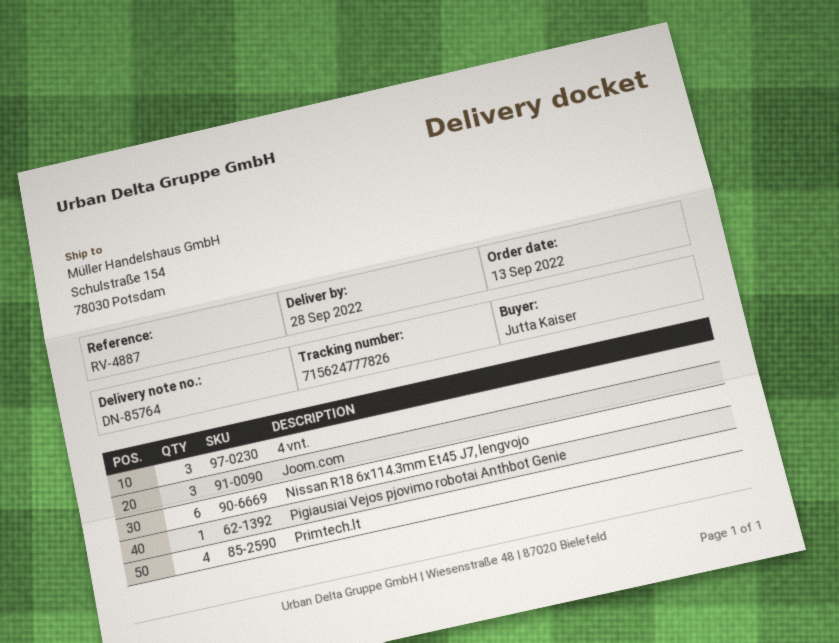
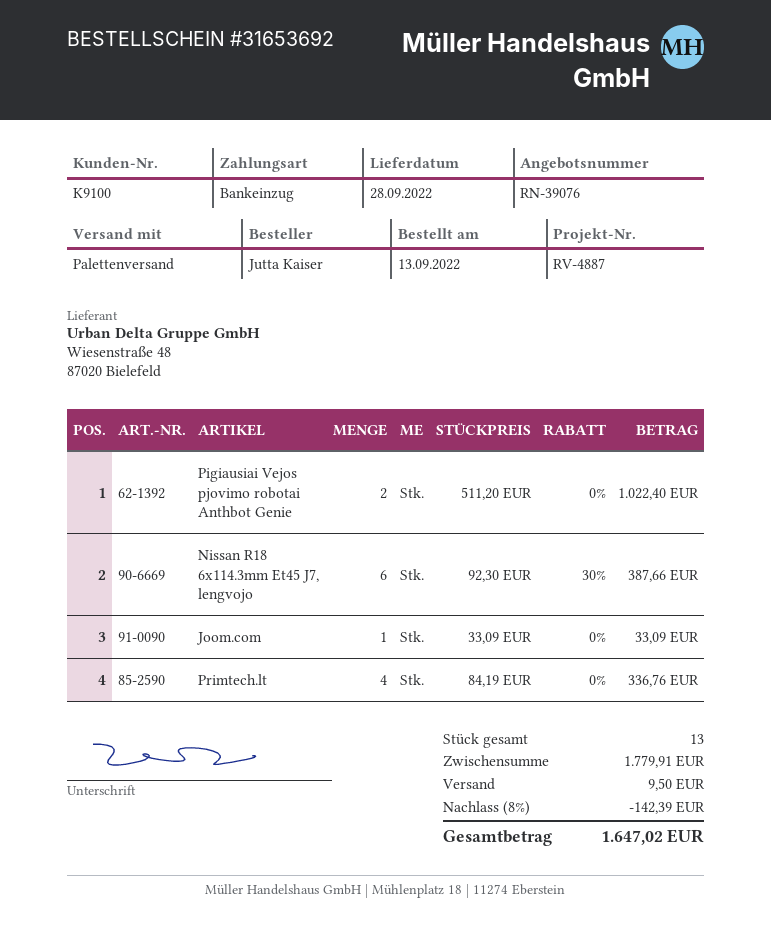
4 vnt.: 3 -> none
Joom.com: 3 -> 1
Pigiausiai Vejos pjovimo robotai Anthbot Genie: 1 -> 2

